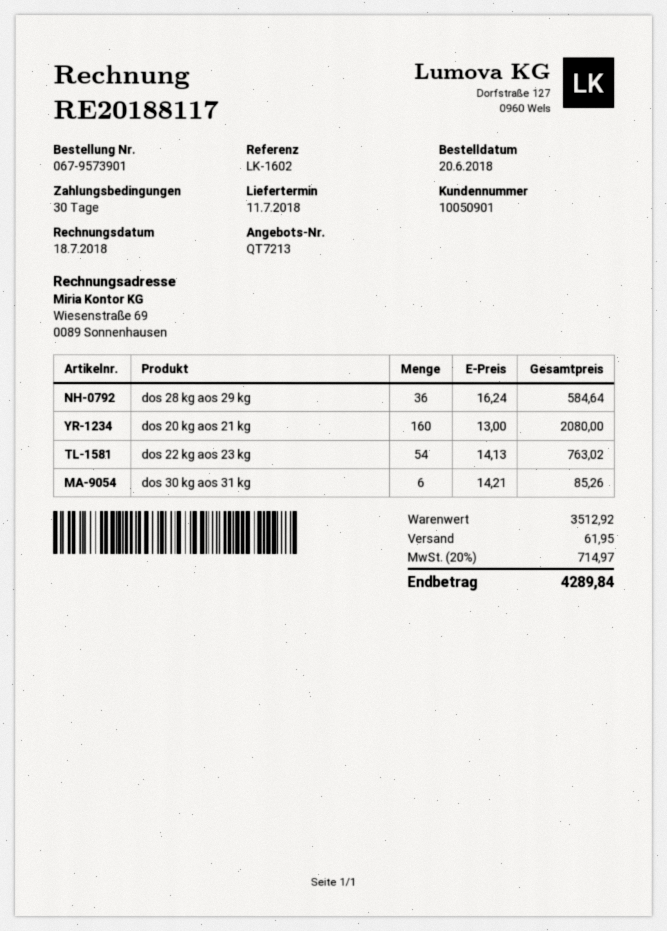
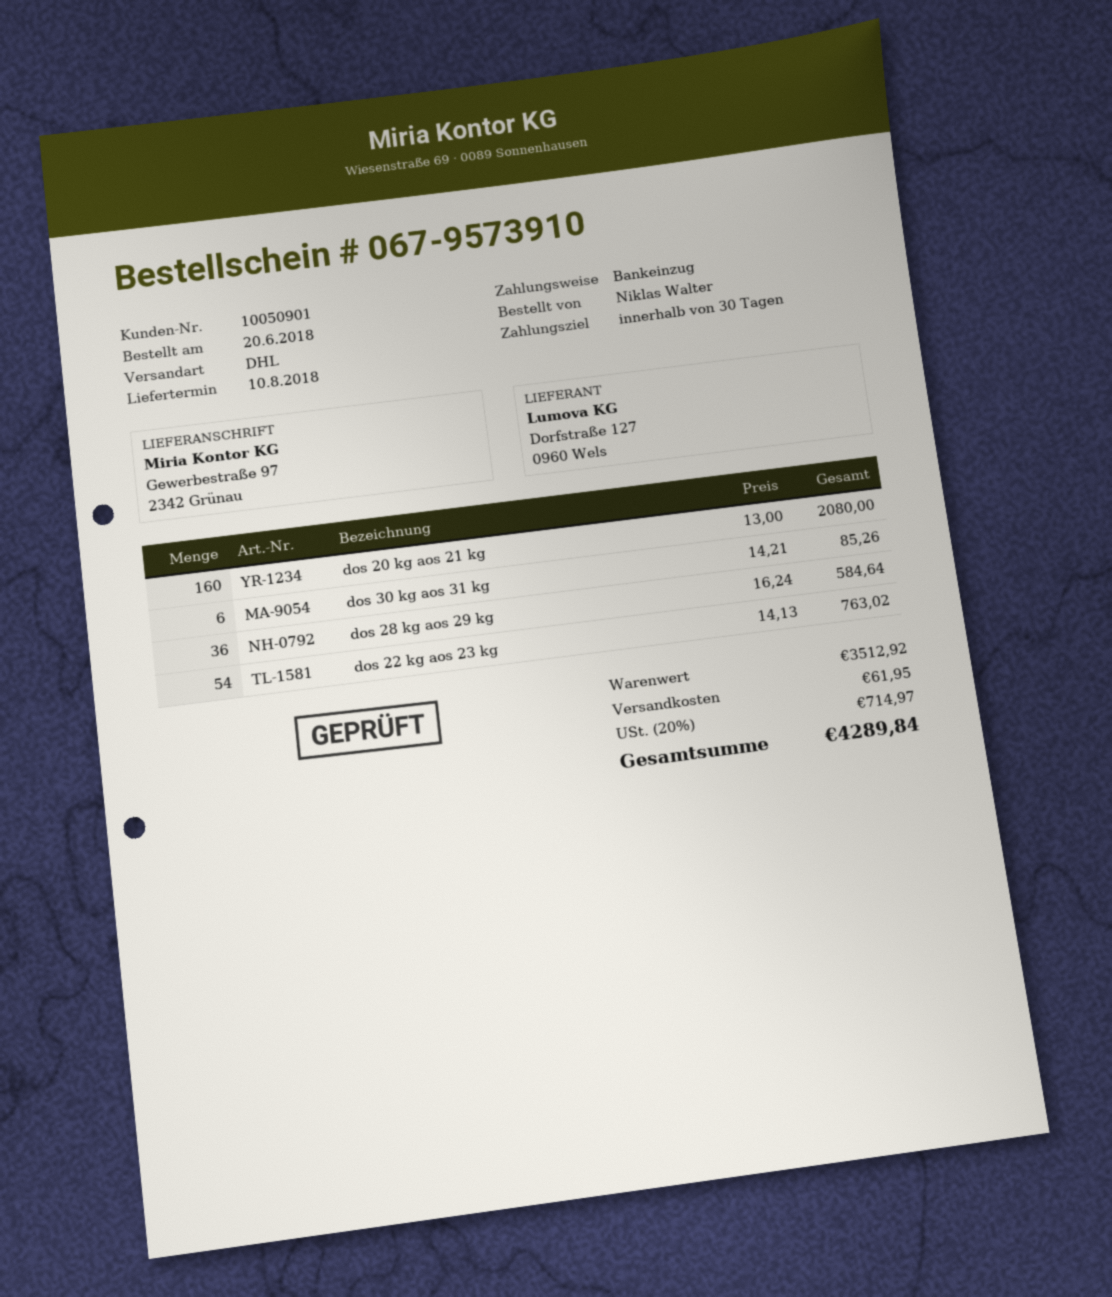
order number: 067-9573901 -> 067-9573910
delivery date: 2018-07-11 -> 2018-08-10

